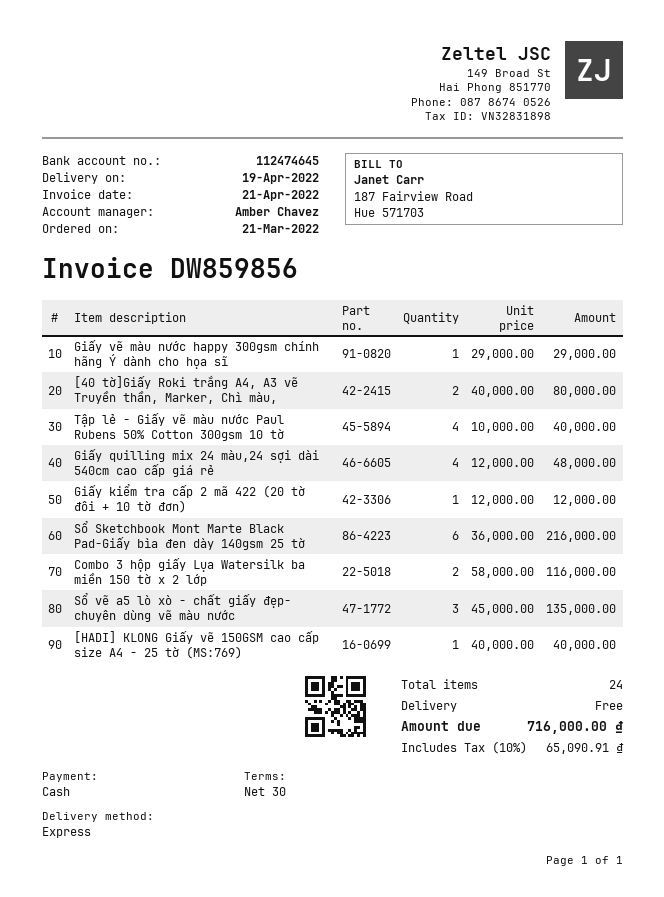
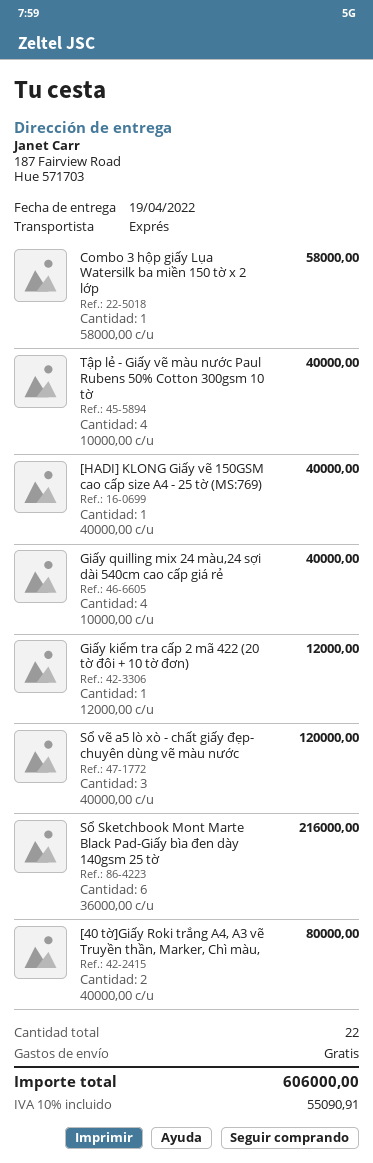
Giấy vẽ màu nước happy 300gsm chính hãng Ý dành cho họa sĩ: 1 x 29000.00 = 29000.00 -> none
Giấy quilling mix 24 màu,24 sợi dài 540cm cao cấp giá rẻ: 4 x 12000.00 = 48000.00 -> 4 x 10000.00 = 40000.00
Combo 3 hộp giấy Lụa Watersilk ba miền 150 tờ x 2 lớp: 2 x 58000.00 = 116000.00 -> 1 x 58000.00 = 58000.00
Sổ vẽ a5 lò xò - chất giấy đẹp- chuyên dùng vẽ màu nước: 3 x 45000.00 = 135000.00 -> 3 x 40000.00 = 120000.00
total quantity: 24 -> 22
tax: 10% = 65090.91 -> 10% = 55090.91
total: 716000.00 -> 606000.00

